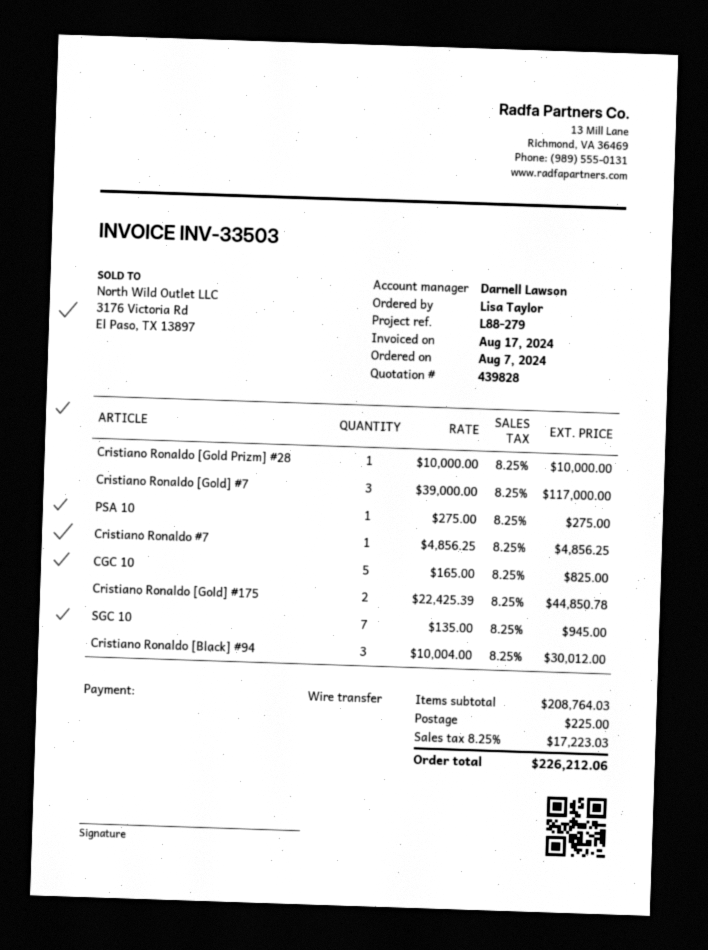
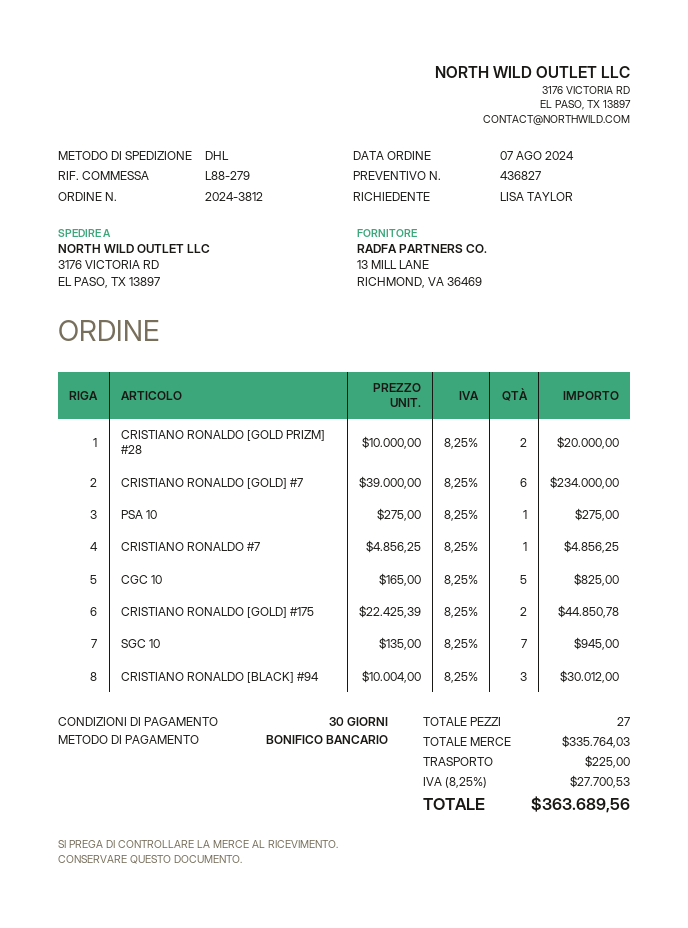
quote number: 439828 -> 436827
Cristiano Ronaldo [Gold Prizm] #28: 1 x 10000.00 = 10000.00 -> 2 x 10000.00 = 20000.00
Cristiano Ronaldo [Gold] #7: 3 x 39000.00 = 117000.00 -> 6 x 39000.00 = 234000.00
subtotal: 208764.03 -> 335764.03
tax: 8.25% = 17223.03 -> 8.25% = 27700.53
total: 226212.06 -> 363689.56

